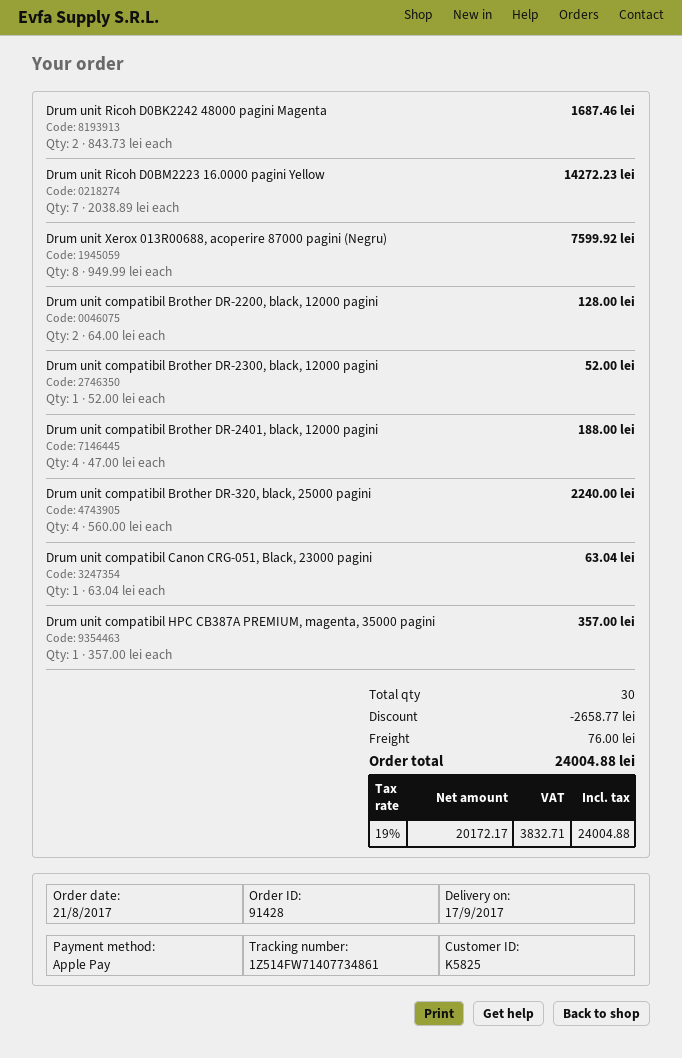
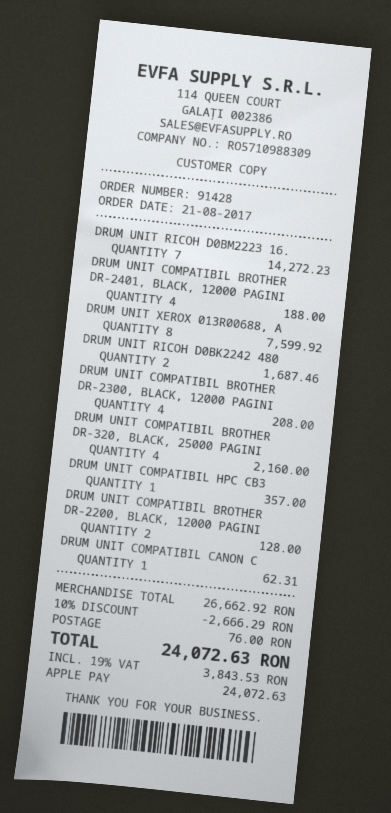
Drum unit compatibil Brother DR-2300, black, 12000 pagini: 1 for 52.00 -> 4 for 208.00
Drum unit compatibil Brother DR-320, black, 25000 pagini: 4 for 2240.00 -> 4 for 2160.00
Drum unit compatibil Canon CRG-051, Black, 23000 pagini: 1 for 63.04 -> 1 for 62.31
discount: 2658.77 -> 2666.29
tax: 19% = 3832.71 -> 19% = 3843.53
total: 24004.88 -> 24072.63

